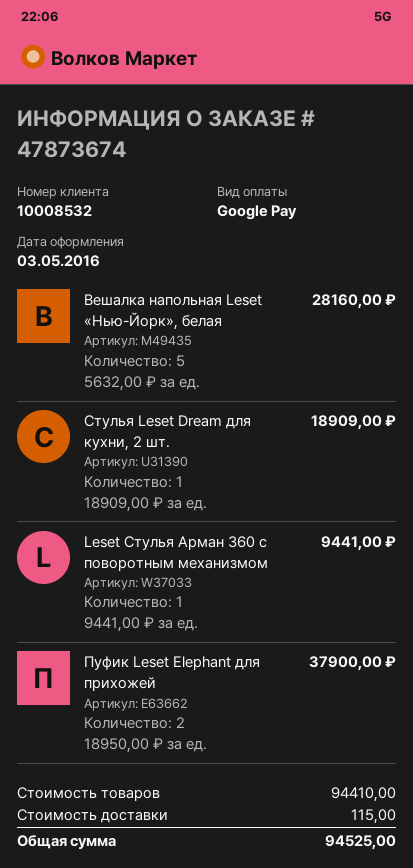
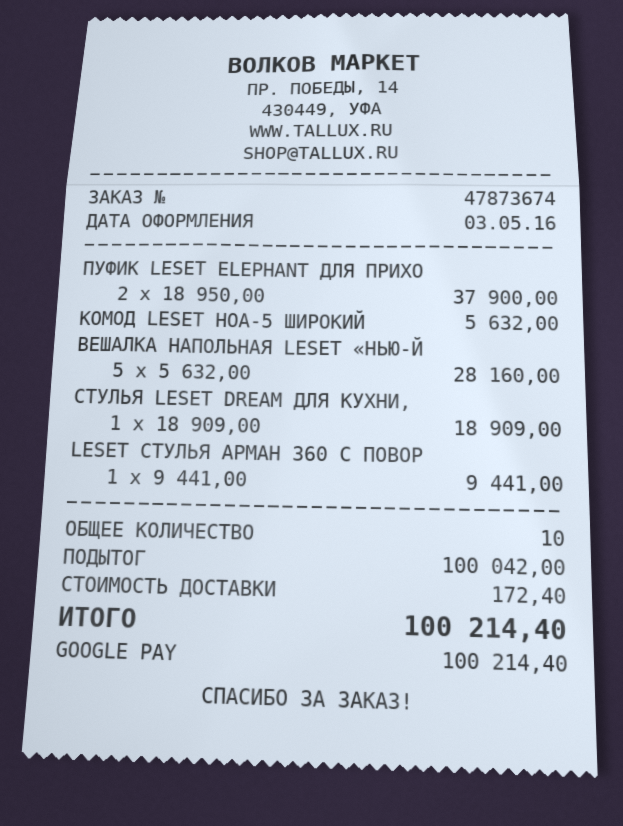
КОМОД LESET НОА-5 ШИРОКИЙ: none -> 1 x 5632.00 = 5632.00
subtotal: 94410.00 -> 100042.00
shipping: 115.00 -> 172.40
total: 94525.00 -> 100214.40

